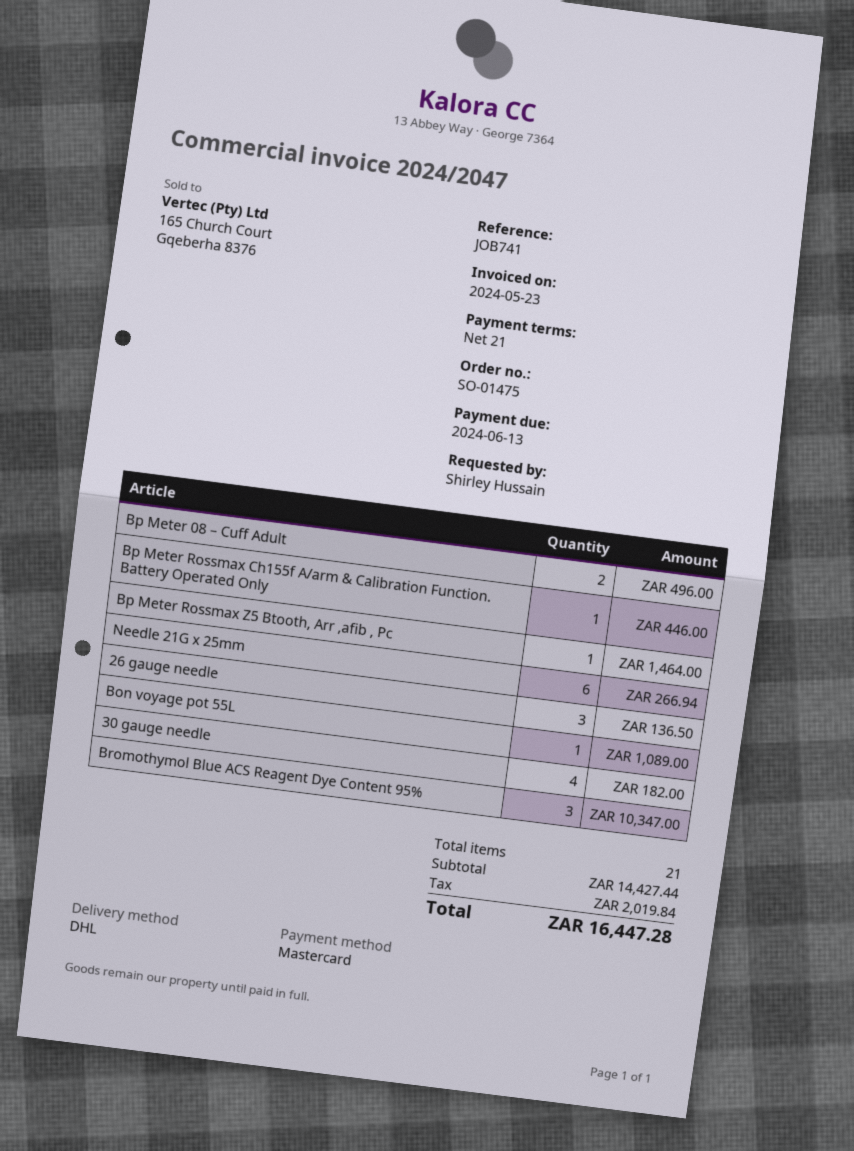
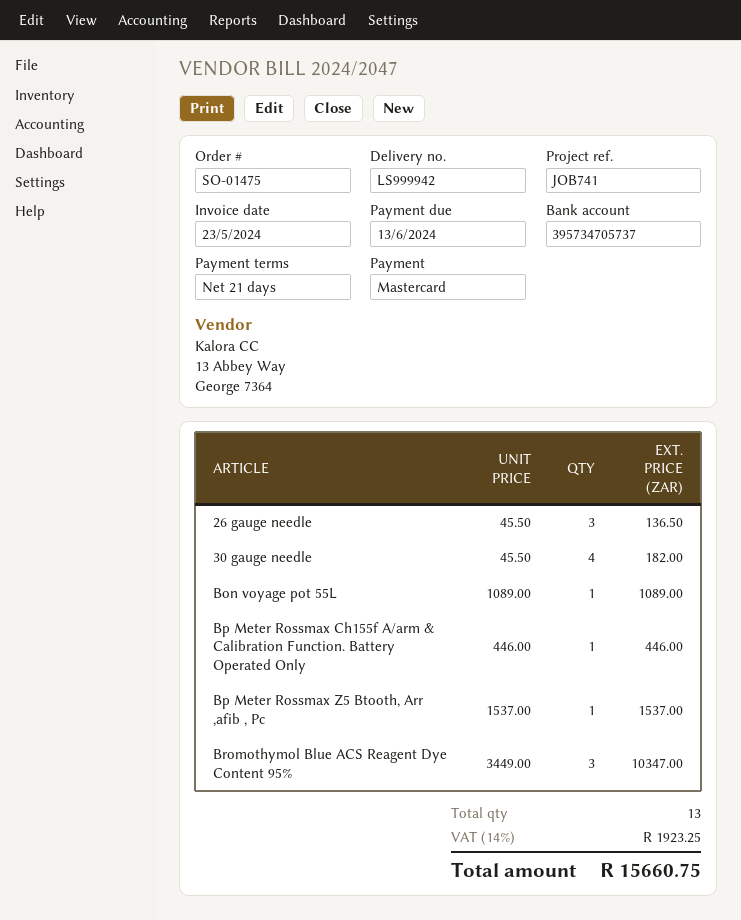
Bp Meter 08 – Cuff Adult: 2 for 496.00 -> none
Bp Meter Rossmax Z5 Btooth, Arr ,afib , Pc: 1 for 1464.00 -> 1 for 1537.00
Needle 21G x 25mm: 6 for 266.94 -> none
total quantity: 21 -> 13
tax: 2019.84 -> 1923.25
total: 16447.28 -> 15660.75

